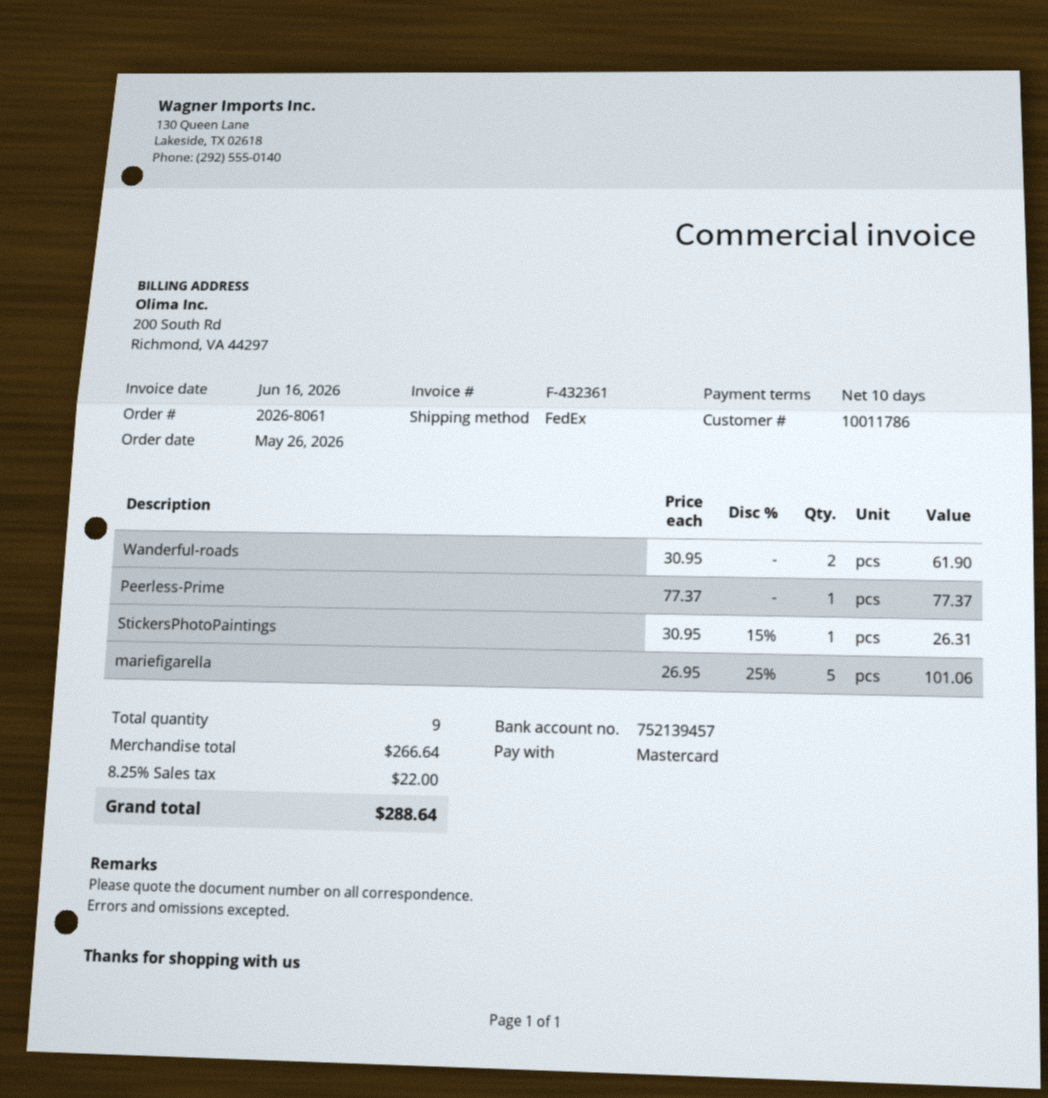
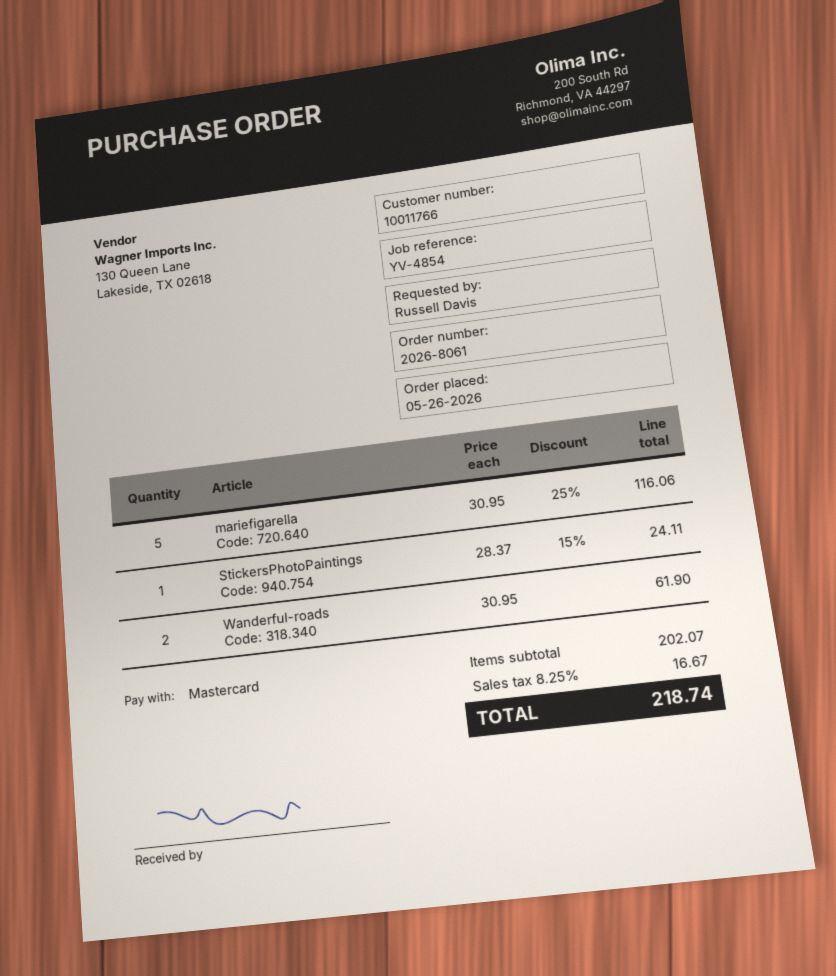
customer number: 10011786 -> 10011766
Peerless-Prime: 1 x 77.37 = 77.37 -> none
StickersPhotoPaintings: 1 x 30.95 - 15% = 26.31 -> 1 x 28.37 - 15% = 24.11
mariefigarella: 5 x 26.95 - 25% = 101.06 -> 5 x 30.95 - 25% = 116.06
subtotal: 266.64 -> 202.07
tax: 8.25% = 22.00 -> 8.25% = 16.67
total: 288.64 -> 218.74

